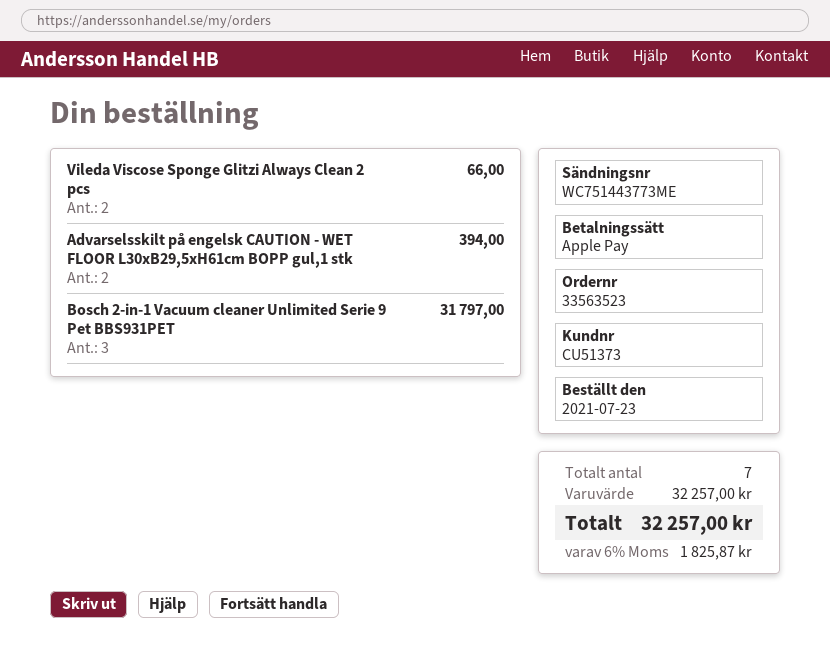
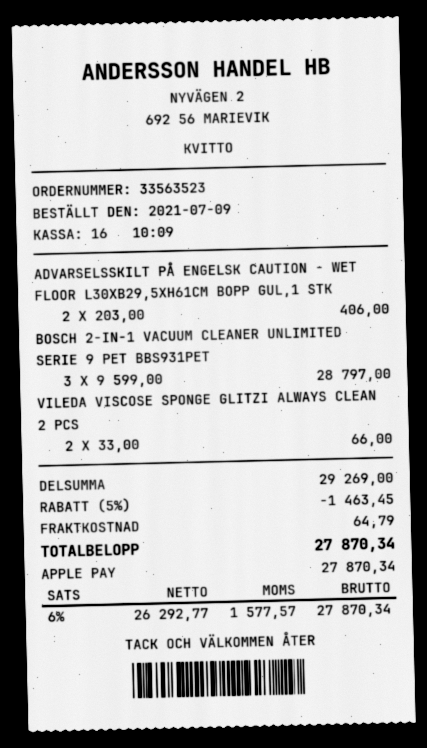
order date: 2021-07-23 -> 2021-07-09
Advarselsskilt på engelsk CAUTION - WET FLOOR L30xB29,5xH61cm BOPP gul,1 stk: 2 for 394.00 -> 2 for 406.00
Bosch 2-in-1 Vacuum cleaner Unlimited Serie 9 Pet BBS931PET: 3 for 31797.00 -> 3 for 28797.00
subtotal: 32257.00 -> 29269.00
discount: none -> 5% = 1463.45
shipping: none -> 64.79
tax: 6% = 1825.87 -> 6% = 1577.57
total: 32257.00 -> 27870.34

